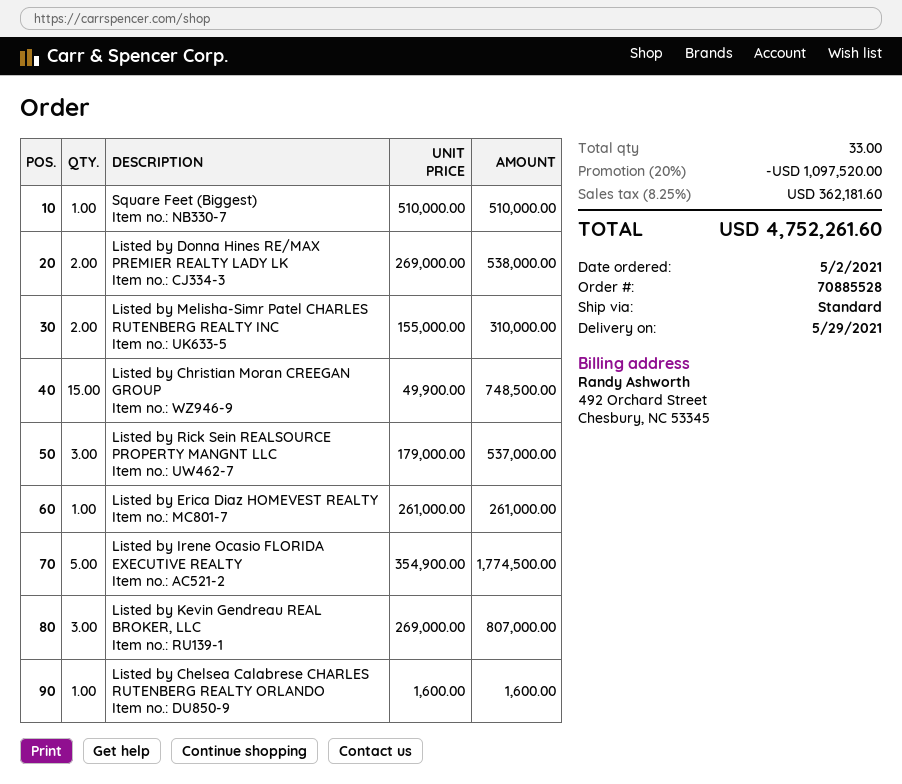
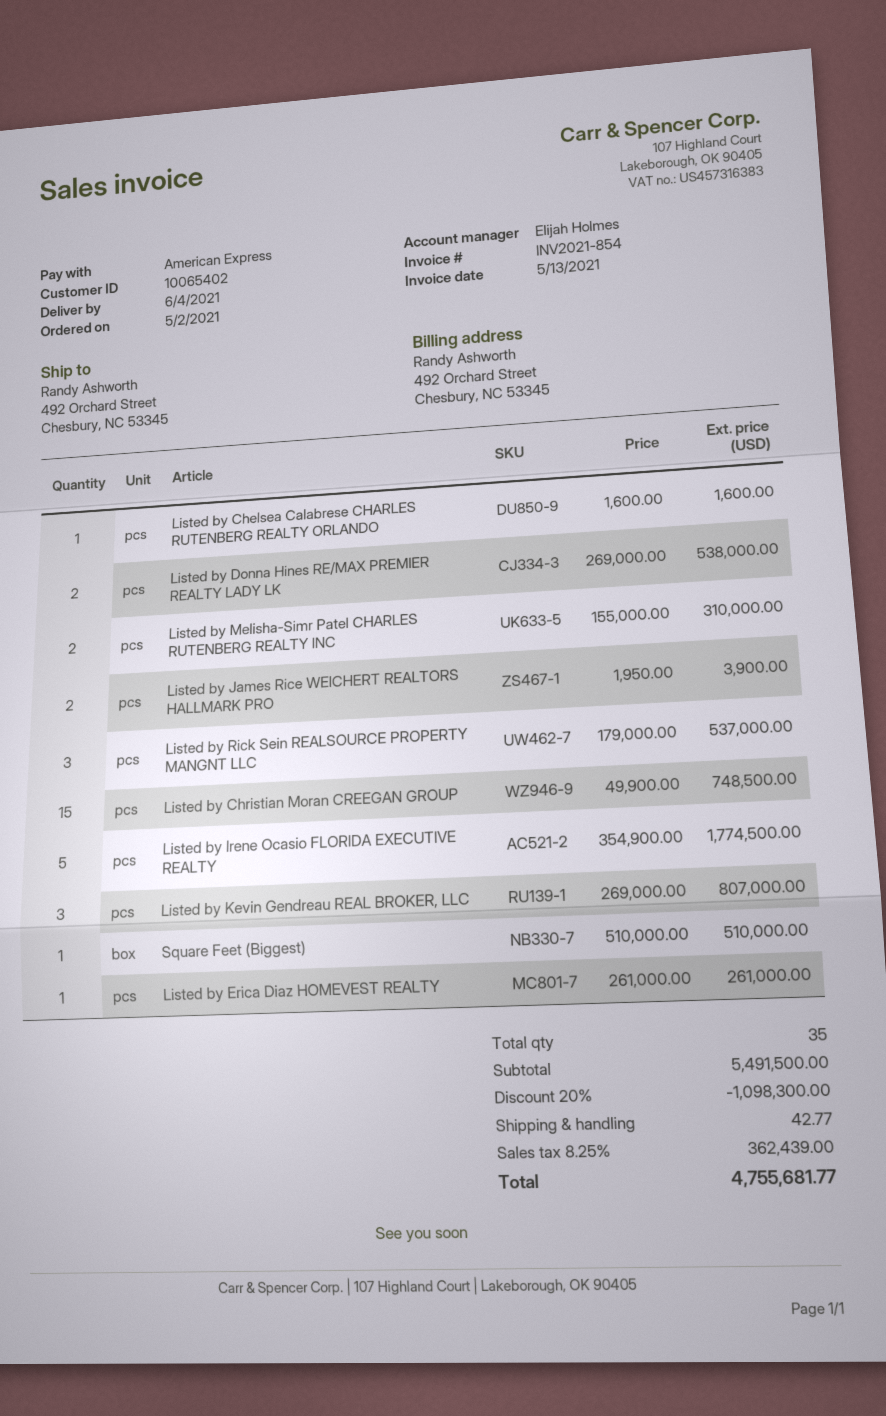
delivery date: 2021-05-29 -> 2021-06-04
Listed by James Rice WEICHERT REALTORS HALLMARK PRO: none -> 2 x 1950.00 = 3900.00
total quantity: 33 -> 35
discount: 20% = 1097520.00 -> 20% = 1098300.00
shipping: none -> 42.77
tax: 8.25% = 362181.60 -> 8.25% = 362439.00
total: 4752261.60 -> 4755681.77

